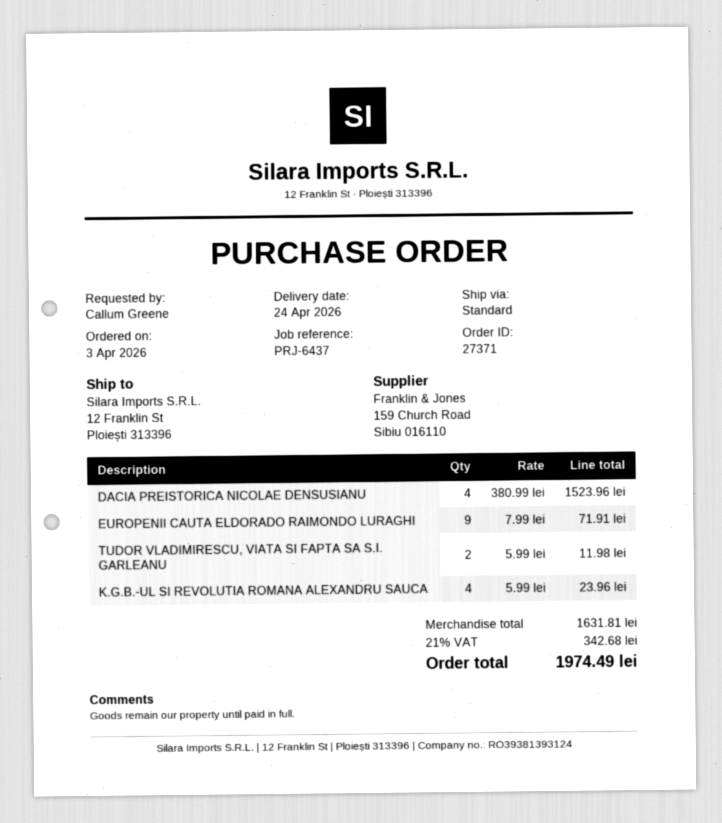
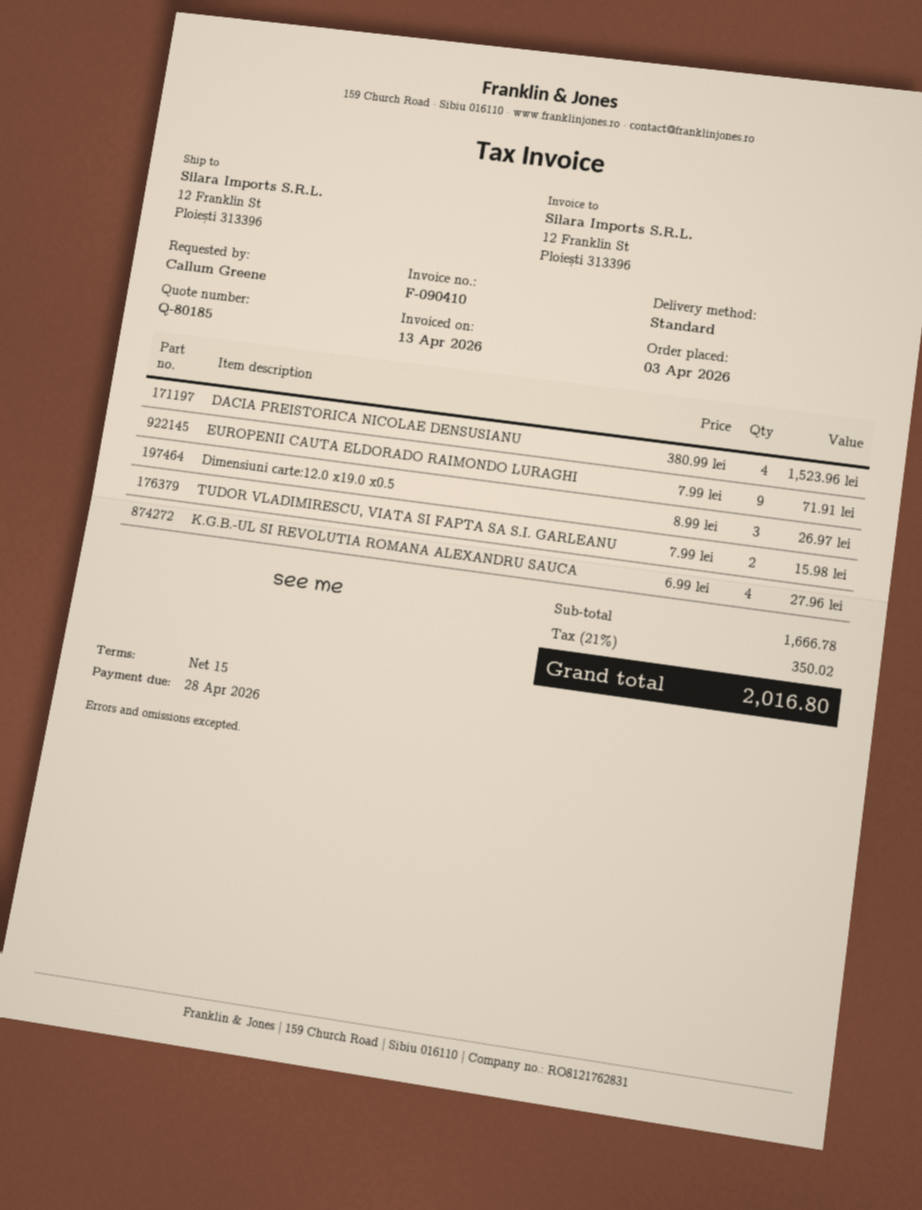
TUDOR VLADIMIRESCU, VIATA SI FAPTA SA S.I. GARLEANU: 2 x 5.99 = 11.98 -> 2 x 7.99 = 15.98
K.G.B.-UL SI REVOLUTIA ROMANA ALEXANDRU SAUCA: 4 x 5.99 = 23.96 -> 4 x 6.99 = 27.96
Dimensiuni carte:12.0 x19.0 x0.5: none -> 3 x 8.99 = 26.97
subtotal: 1631.81 -> 1666.78
tax: 21% = 342.68 -> 21% = 350.02
total: 1974.49 -> 2016.80

